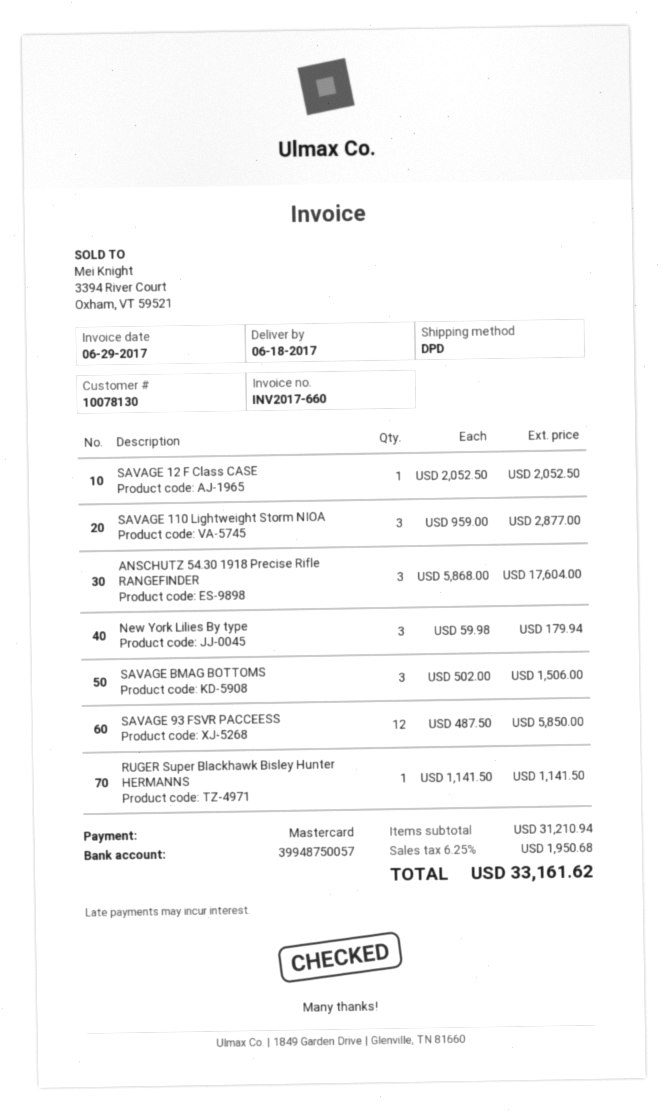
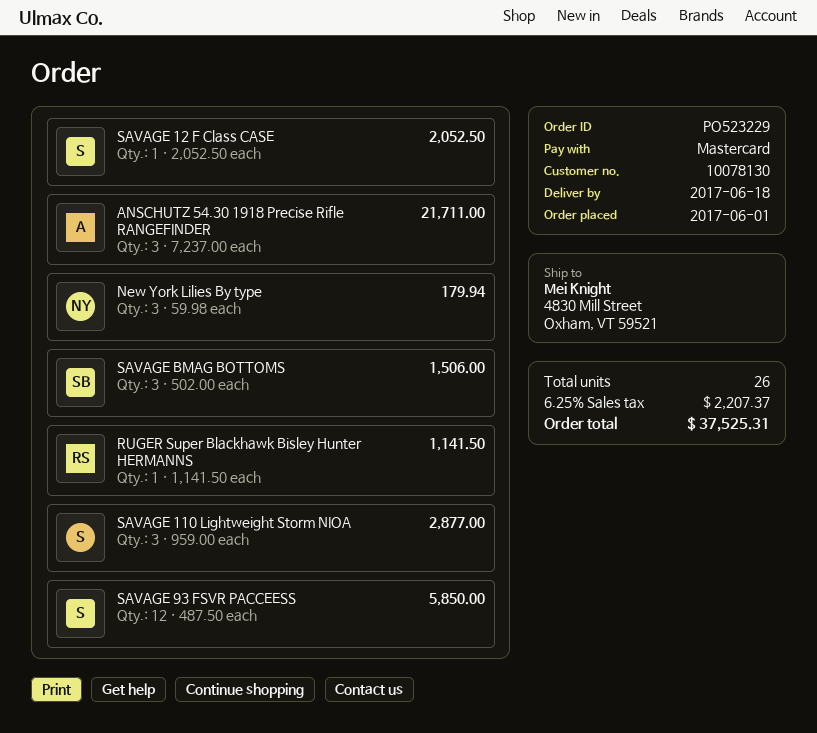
ANSCHUTZ 54.30 1918 Precise Rifle RANGEFINDER: 3 x 5868.00 = 17604.00 -> 3 x 7237.00 = 21711.00
tax: 6.25% = 1950.68 -> 6.25% = 2207.37
total: 33161.62 -> 37525.31

